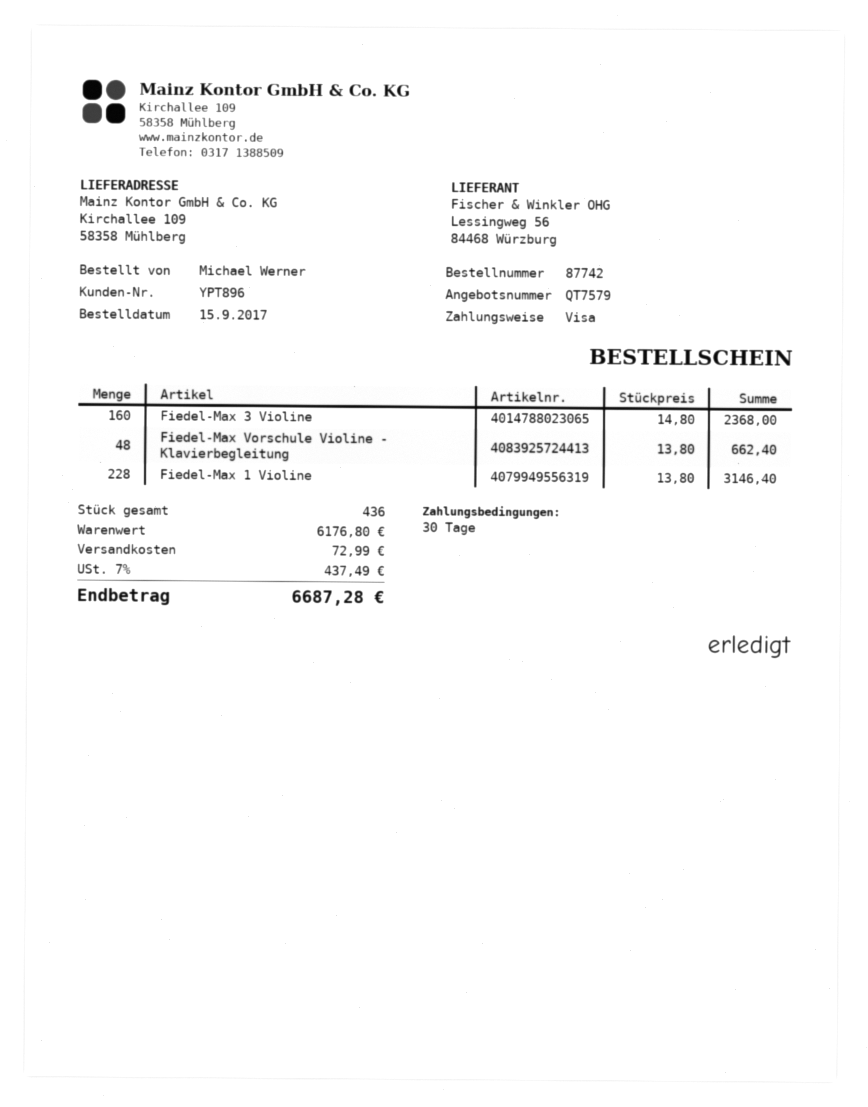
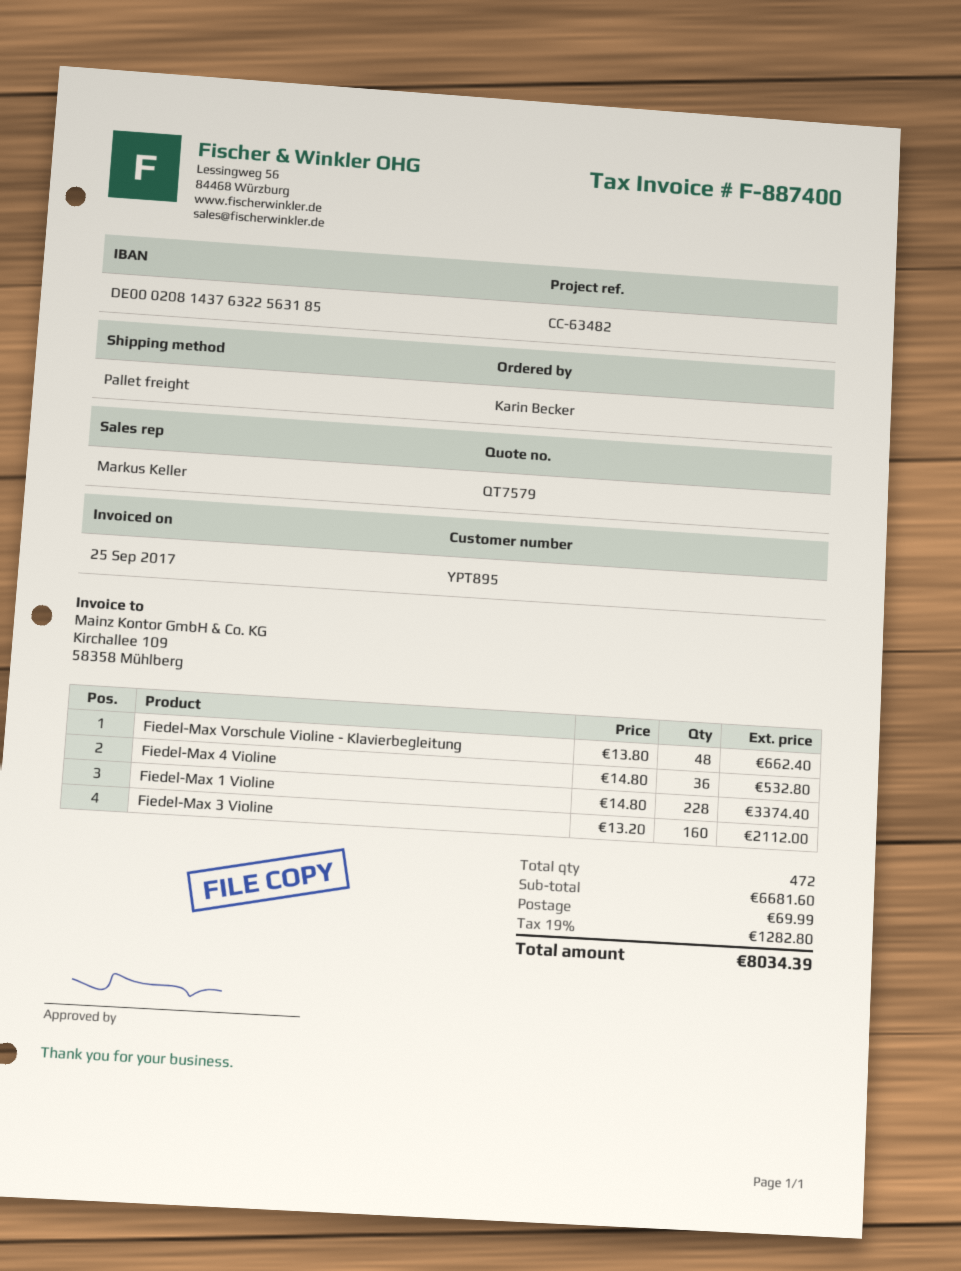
customer number: YPT896 -> YPT895
ordered by: Michael Werner -> Karin Becker
Fiedel-Max 3 Violine: 160 x 14.80 = 2368.00 -> 160 x 13.20 = 2112.00
Fiedel-Max 1 Violine: 228 x 13.80 = 3146.40 -> 228 x 14.80 = 3374.40
Fiedel-Max 4 Violine: none -> 36 x 14.80 = 532.80
total quantity: 436 -> 472
subtotal: 6176.80 -> 6681.60
shipping: 72.99 -> 69.99
tax: 7% = 437.49 -> 19% = 1282.80
total: 6687.28 -> 8034.39

